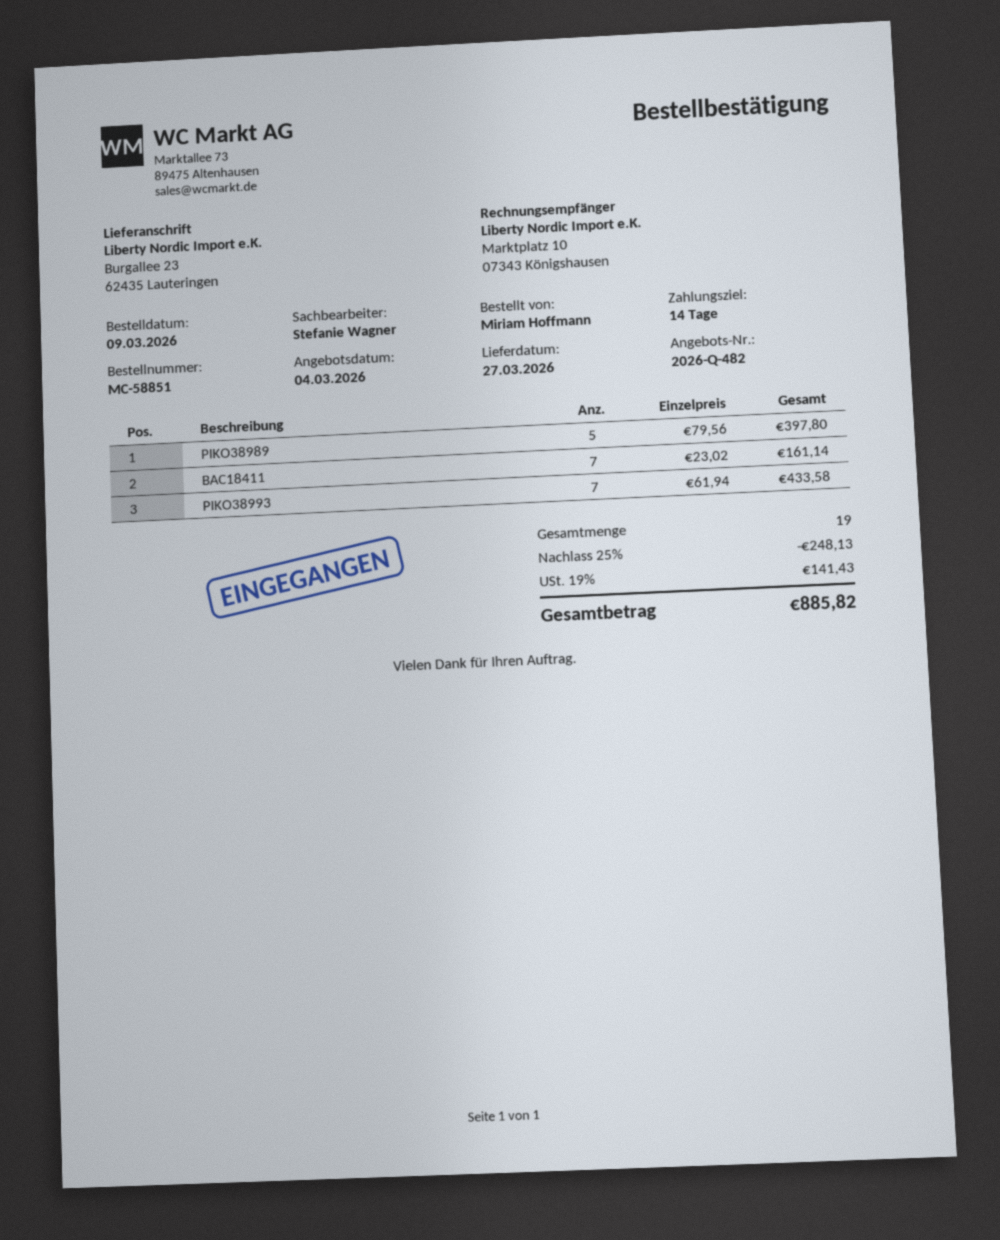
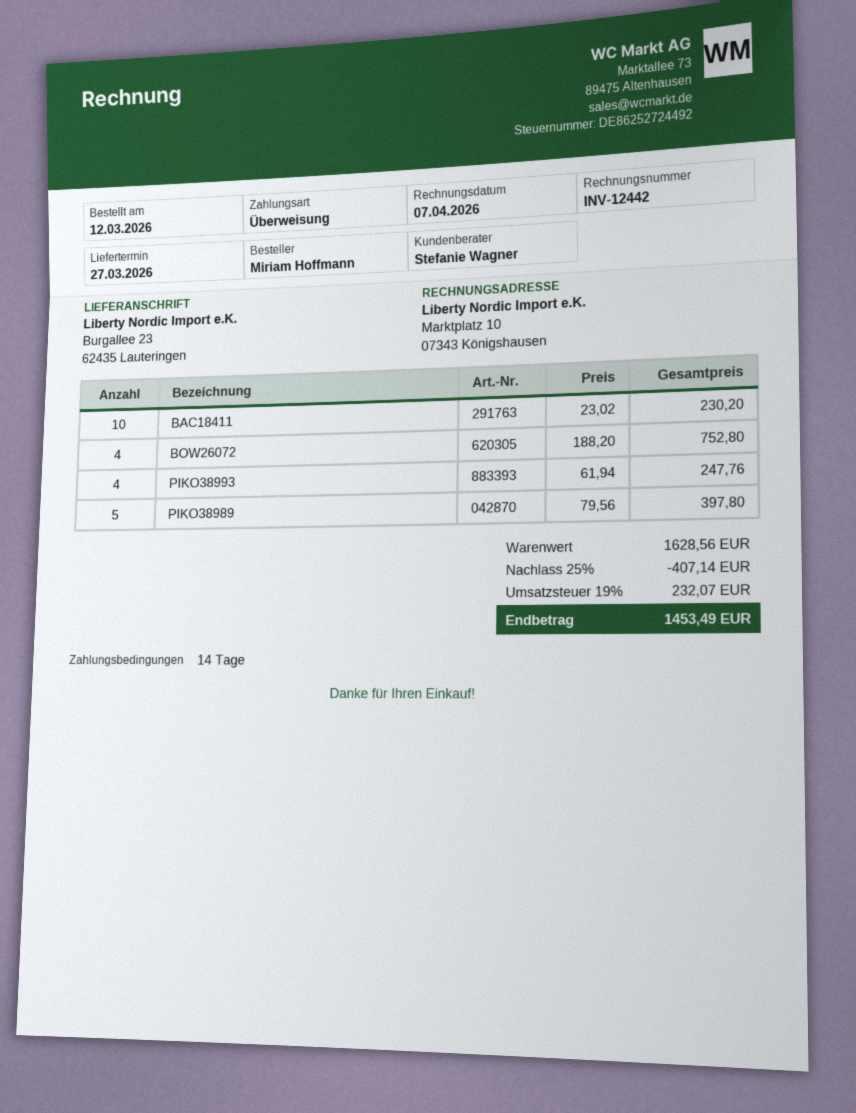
order date: 2026-03-09 -> 2026-03-12
BAC18411: 7 x 23.02 = 161.14 -> 10 x 23.02 = 230.20
PIKO38993: 7 x 61.94 = 433.58 -> 4 x 61.94 = 247.76
BOW26072: none -> 4 x 188.20 = 752.80
discount: 25% = 248.13 -> 25% = 407.14
tax: 19% = 141.43 -> 19% = 232.07
total: 885.82 -> 1453.49

